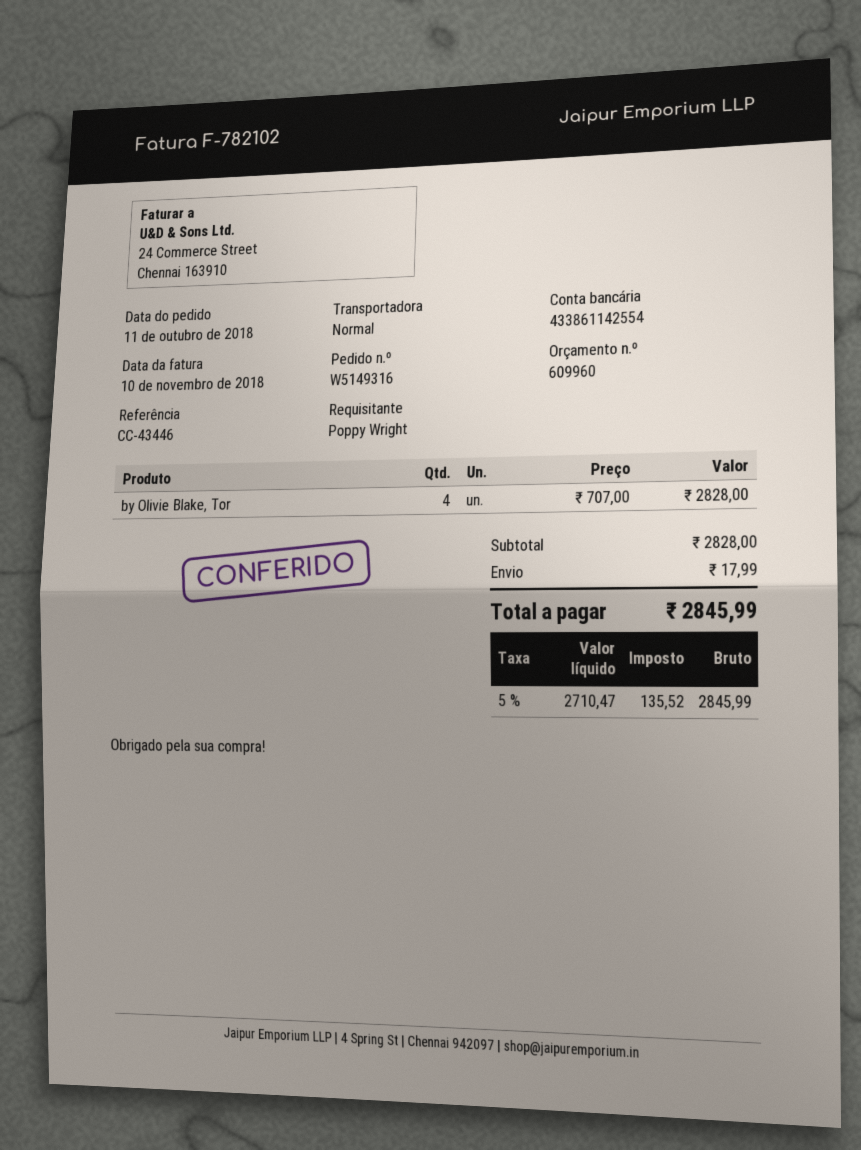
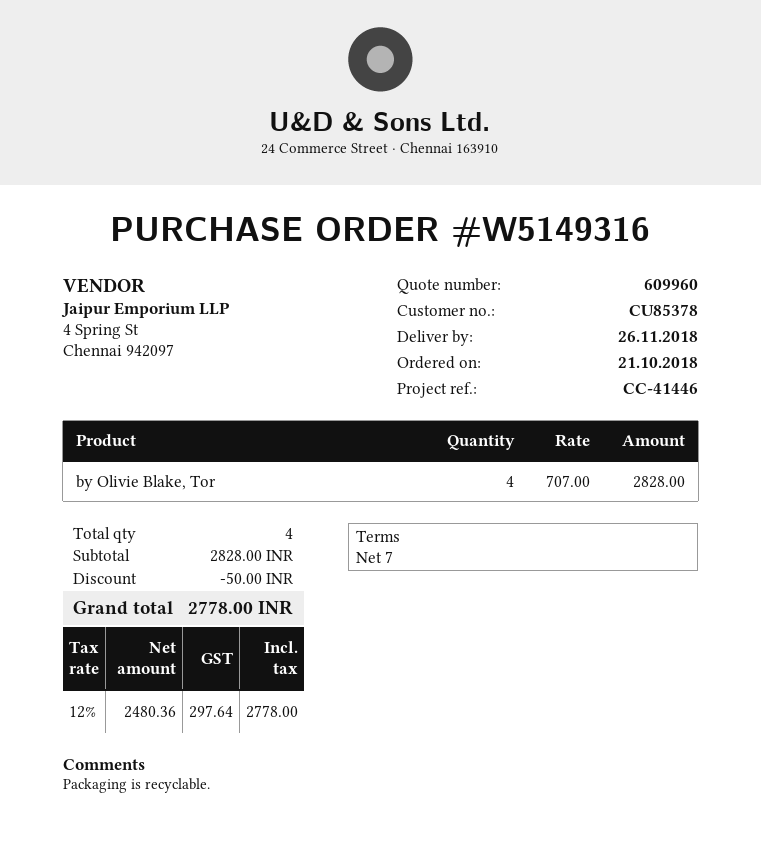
order date: 2018-10-11 -> 2018-10-21
reference: CC-43446 -> CC-41446
discount: none -> 50.00
shipping: 17.99 -> none
net: 2710.47 -> 2480.36
tax: 5% = 135.52 -> 12% = 297.64
total: 2845.99 -> 2778.00

